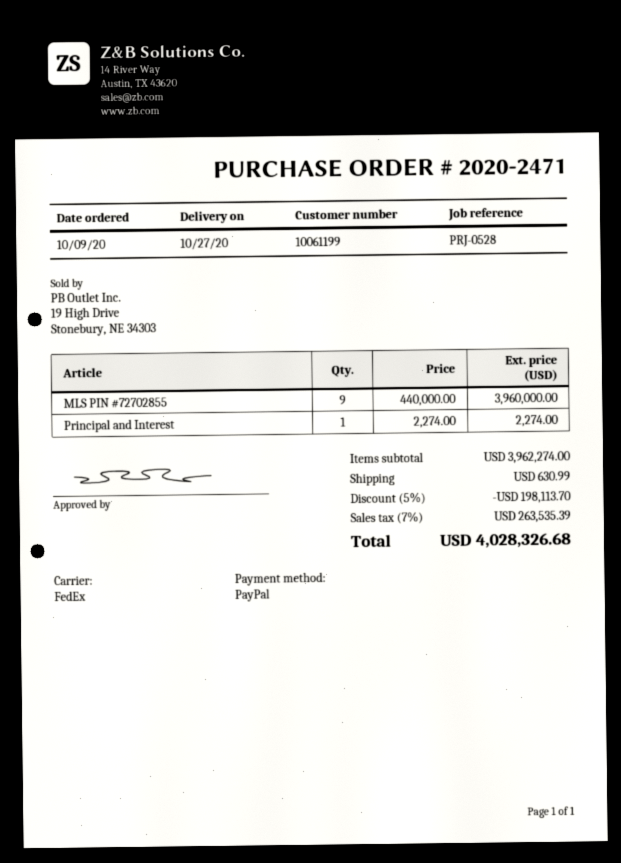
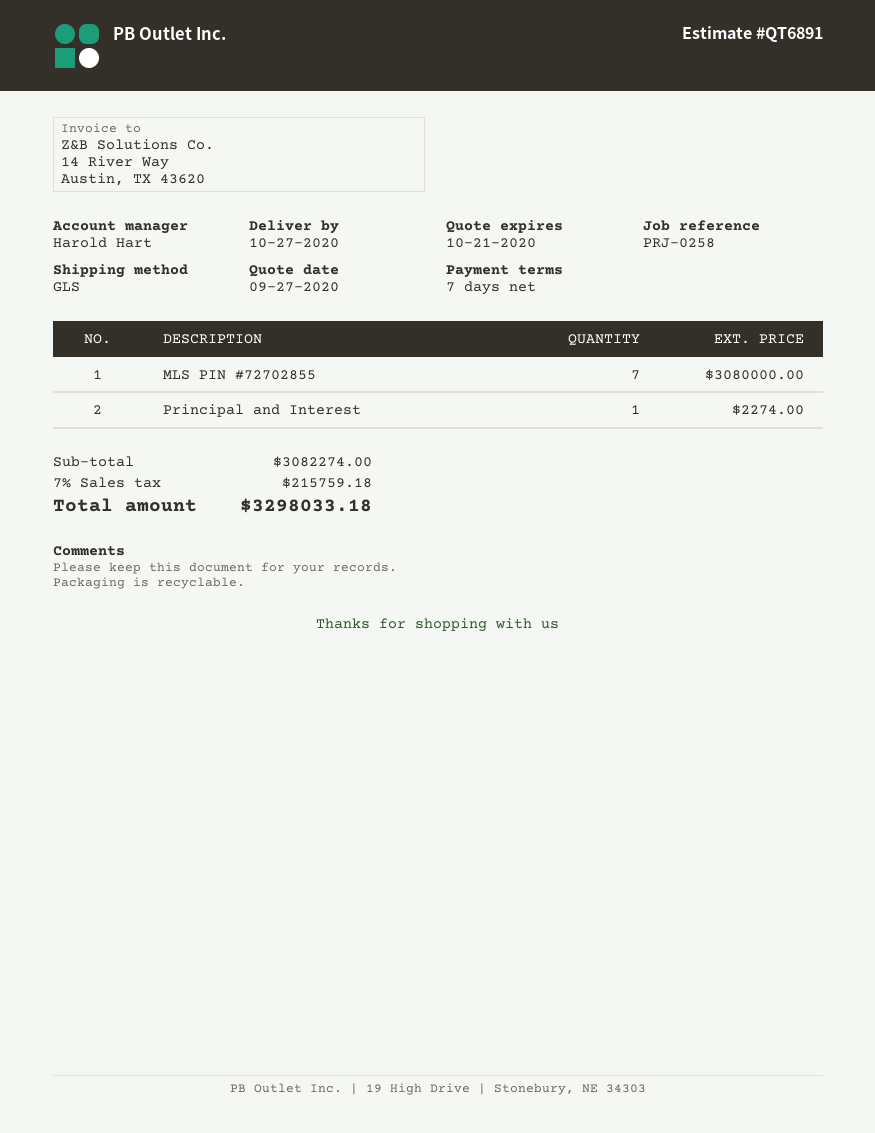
reference: PRJ-0528 -> PRJ-0258
shipping method: FedEx -> GLS
MLS PIN #72702855: 9 for 3960000.00 -> 7 for 3080000.00
subtotal: 3962274.00 -> 3082274.00
discount: 5% = 198113.70 -> none
shipping: 630.99 -> none
tax: 7% = 263535.39 -> 7% = 215759.18
total: 4028326.68 -> 3298033.18

